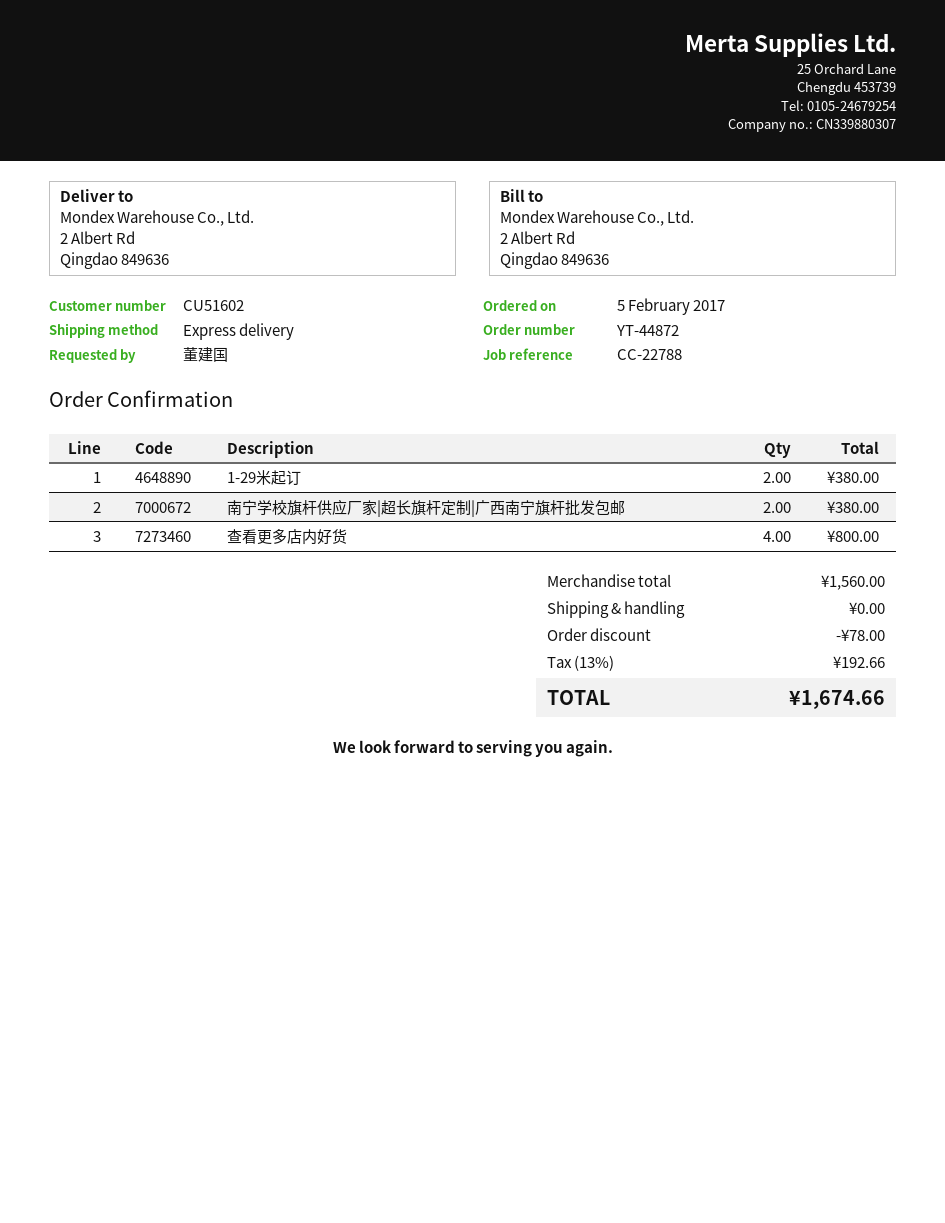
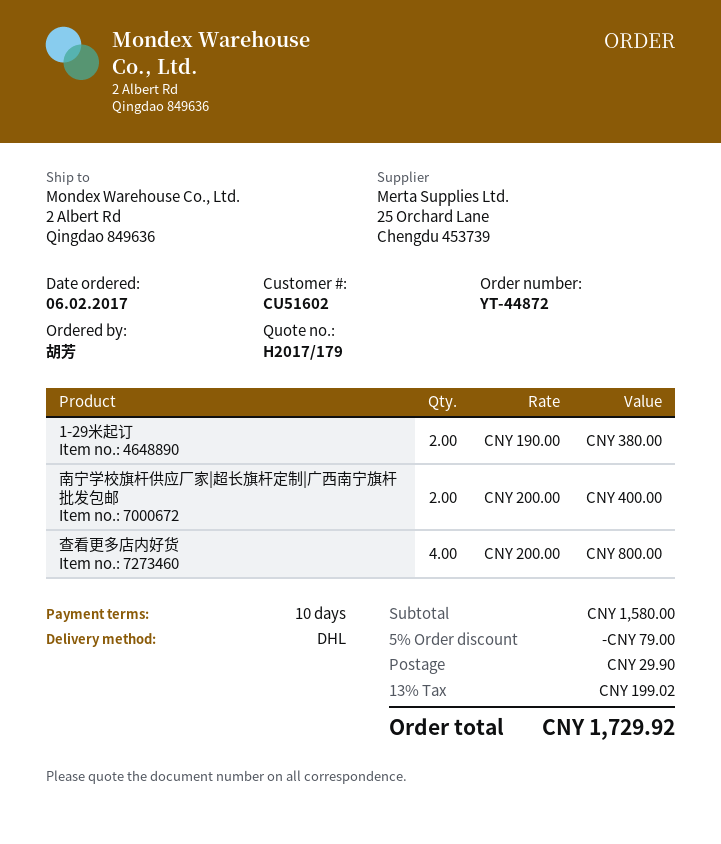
order date: 2017-02-05 -> 2017-02-06
ordered by: 董建国 -> 胡芳
shipping method: express -> DHL
南宁学校旗杆供应厂家|超长旗杆定制|广西南宁旗杆批发包邮: 2 for 380.00 -> 2 for 400.00
subtotal: 1560.00 -> 1580.00
discount: 78.00 -> 79.00
shipping: 0.00 -> 29.90
tax: 13% = 192.66 -> 13% = 199.02
total: 1674.66 -> 1729.92

